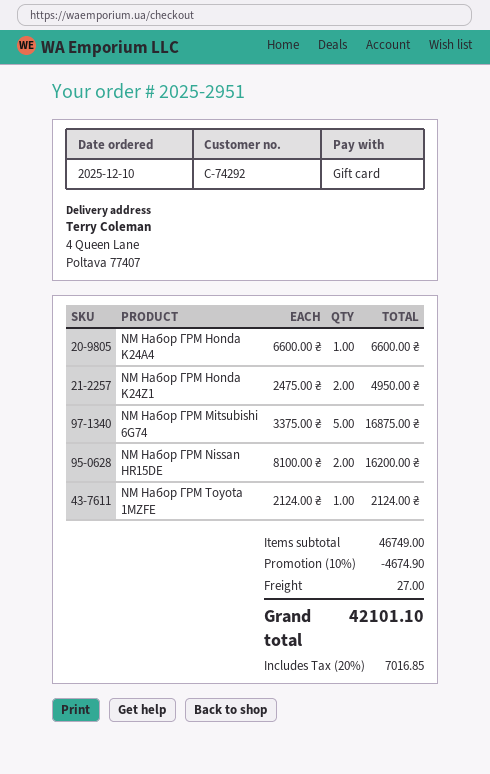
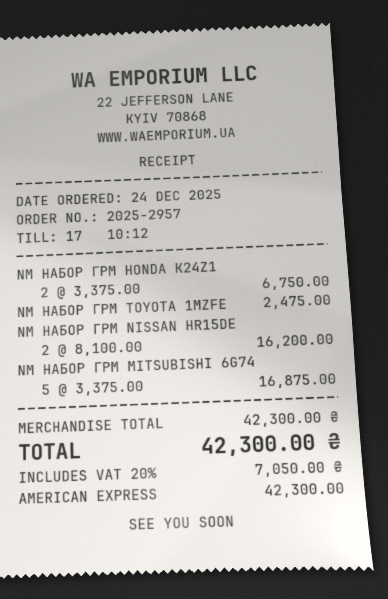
order number: 2025-2951 -> 2025-2957
order date: 2025-12-10 -> 2025-12-24
payment method: gift card -> American Express
NM Набор ГРМ Honda K24A4: 1 x 6600.00 = 6600.00 -> none
NM Набор ГРМ Honda K24Z1: 2 x 2475.00 = 4950.00 -> 2 x 3375.00 = 6750.00
NM Набор ГРМ Toyota 1MZFE: 1 x 2124.00 = 2124.00 -> 1 x 2475.00 = 2475.00
subtotal: 46749.00 -> 42300.00
discount: 10% = 4674.90 -> none
shipping: 27.00 -> none
tax: 20% = 7016.85 -> 20% = 7050.00
total: 42101.10 -> 42300.00

